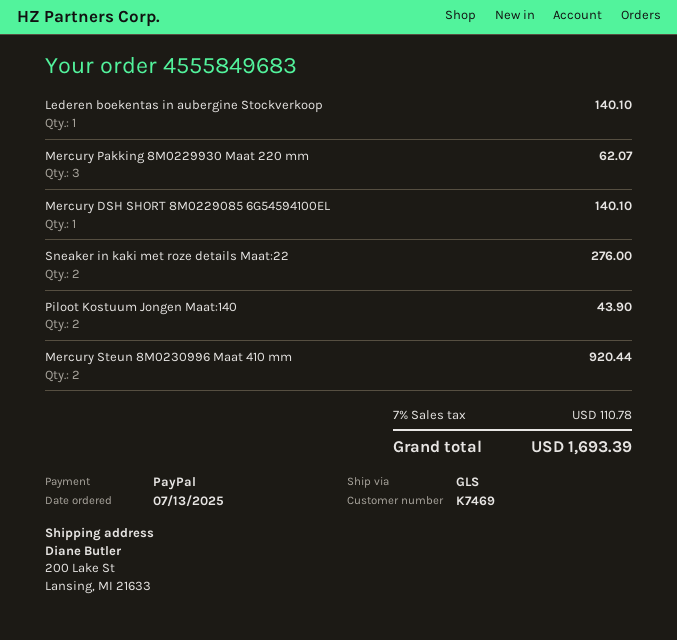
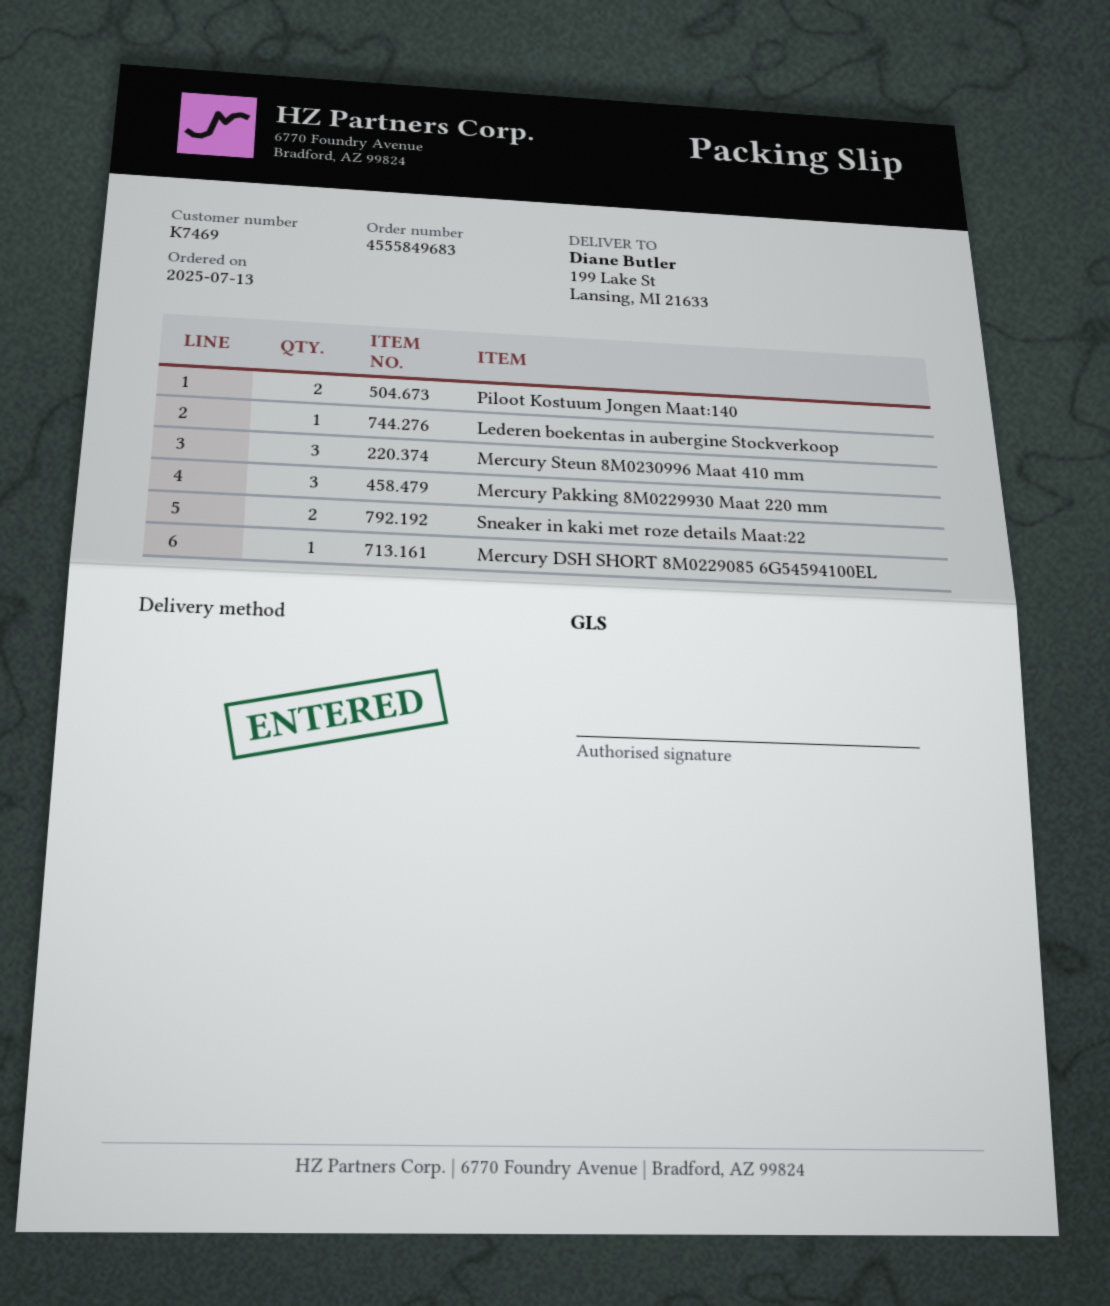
ship to: 200 Lake St, Lansing, MI 21633 -> 199 Lake St, Lansing, MI 21633
Mercury Steun 8M0230996 Maat 410 mm: 2 -> 3

